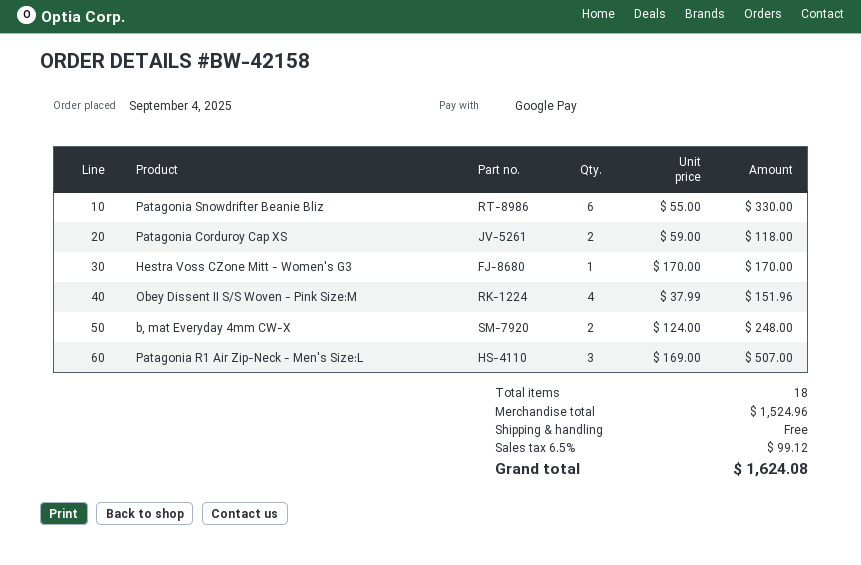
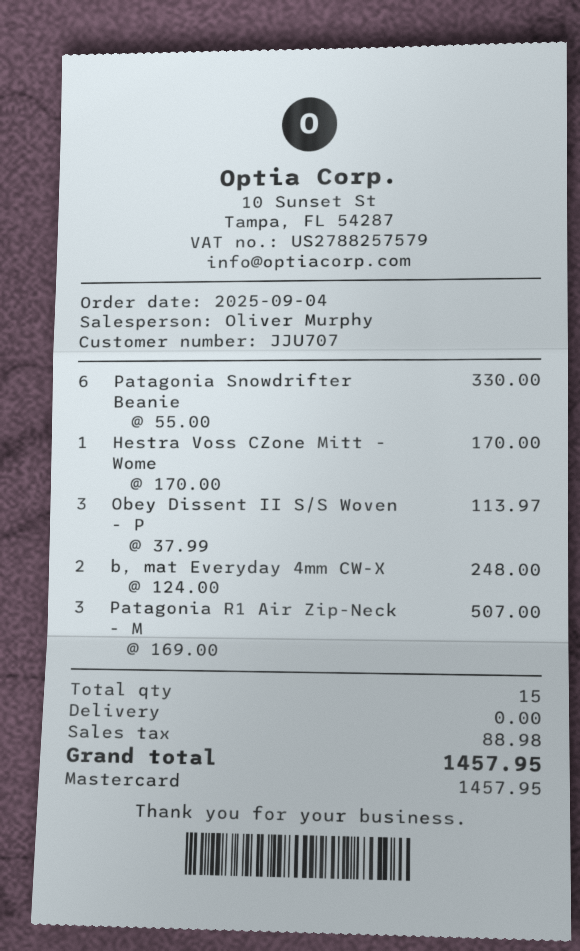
payment method: Google Pay -> Mastercard
Patagonia Corduroy Cap XS: 2 x 59.00 = 118.00 -> none
Obey Dissent II S/S Woven - Pink Size:M: 4 x 37.99 = 151.96 -> 3 x 37.99 = 113.97
total quantity: 18 -> 15
tax: 99.12 -> 88.98
total: 1624.08 -> 1457.95

